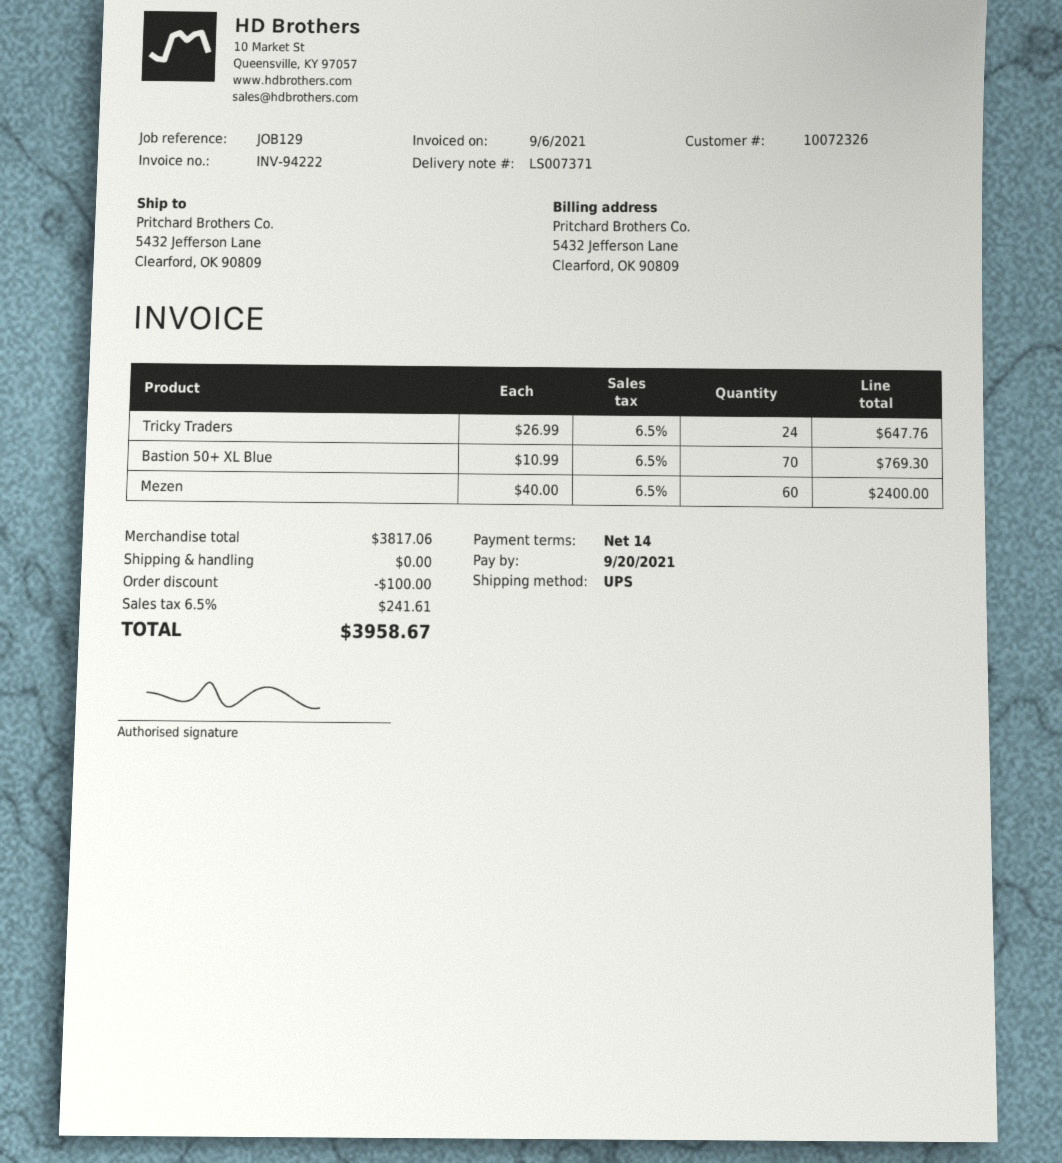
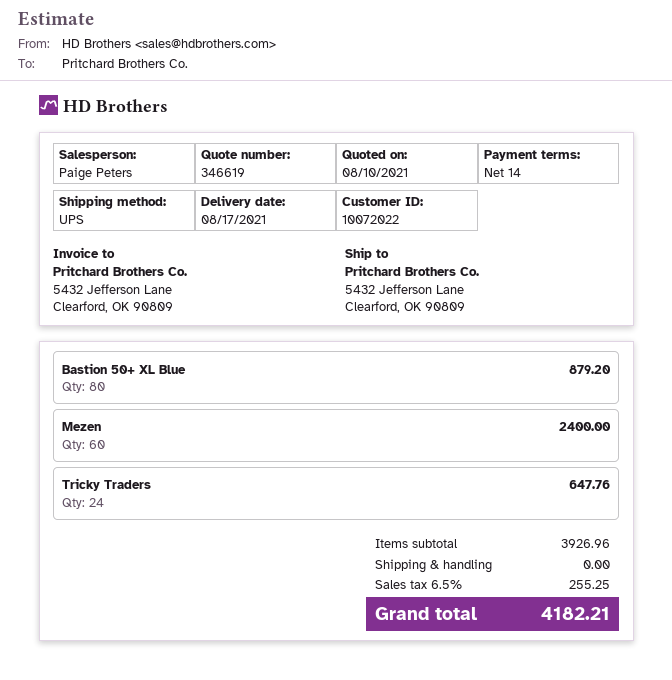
customer number: 10072326 -> 10072022
Bastion 50+ XL Blue: 70 for 769.30 -> 80 for 879.20
subtotal: 3817.06 -> 3926.96
discount: 100.00 -> none
tax: 6.5% = 241.61 -> 6.5% = 255.25
total: 3958.67 -> 4182.21

